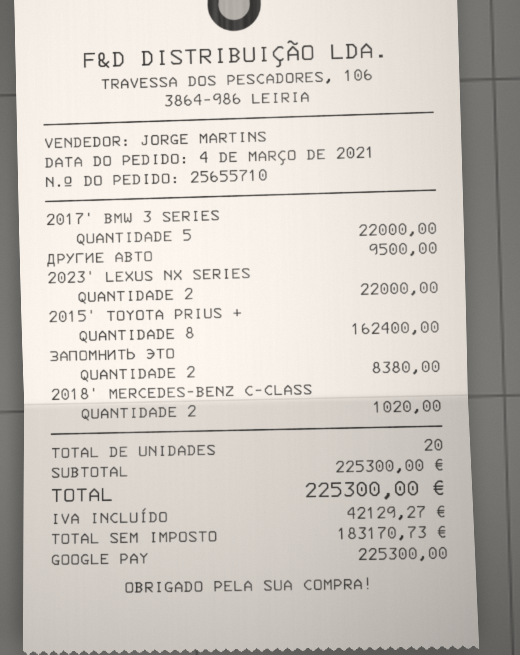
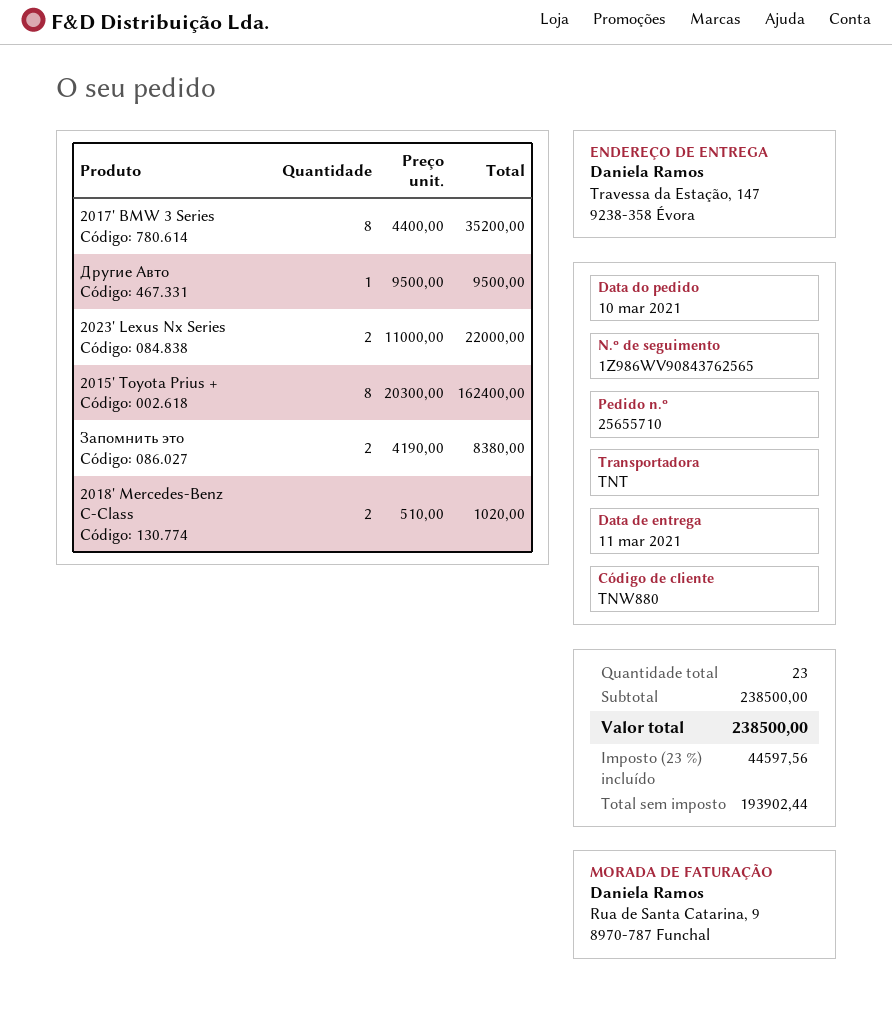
order date: 2021-03-04 -> 2021-03-10
2017' BMW 3 SERIES: 5 for 22000.00 -> 8 for 35200.00
total quantity: 20 -> 23
subtotal: 225300.00 -> 238500.00
net: 183170.73 -> 193902.44
tax: 42129.27 -> 44597.56
total: 225300.00 -> 238500.00

